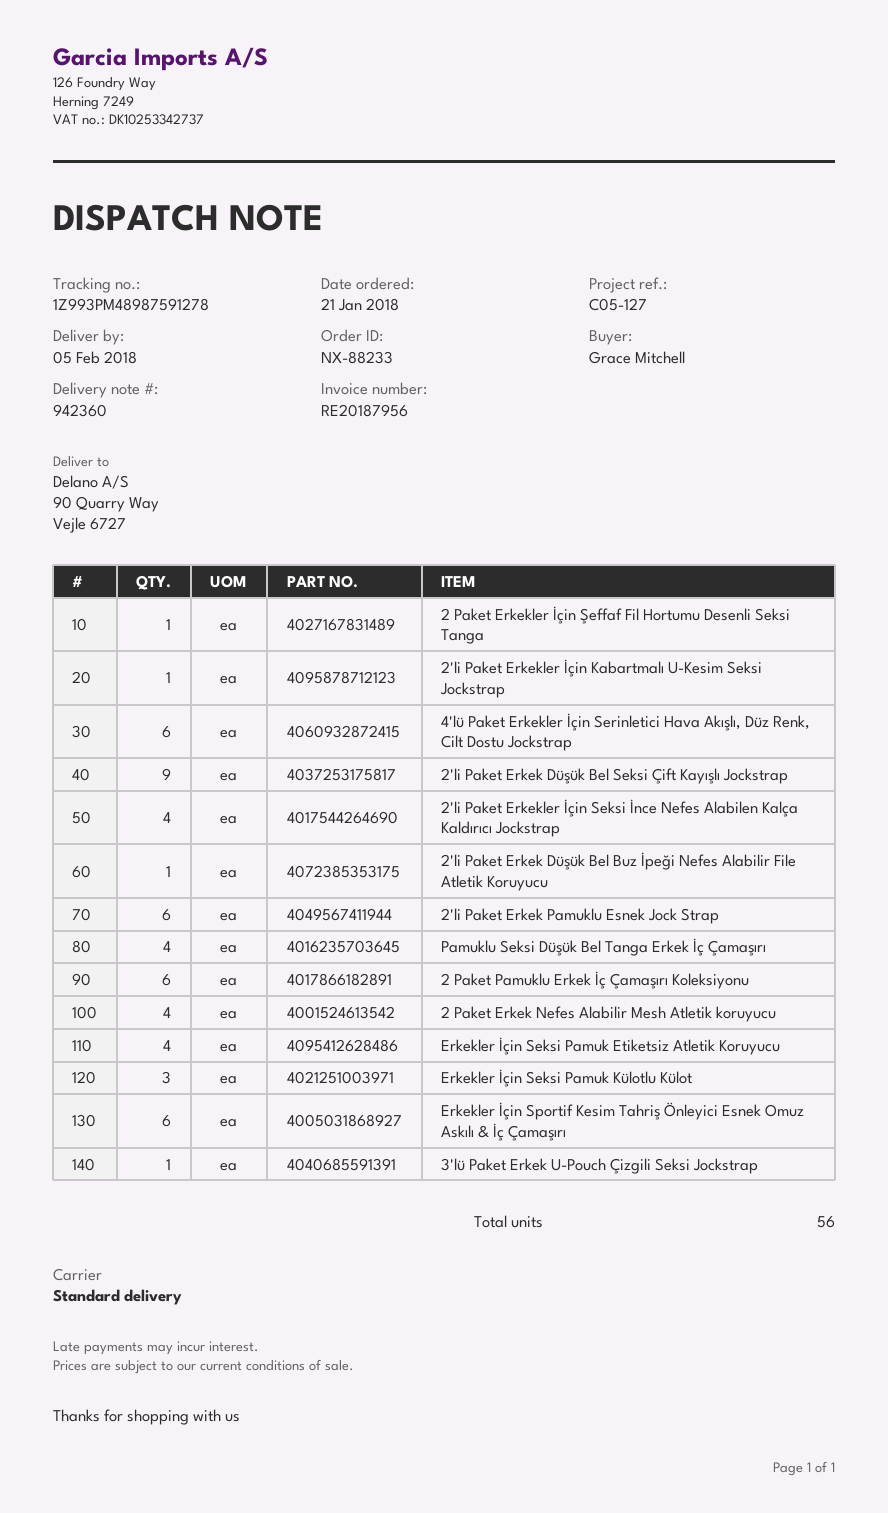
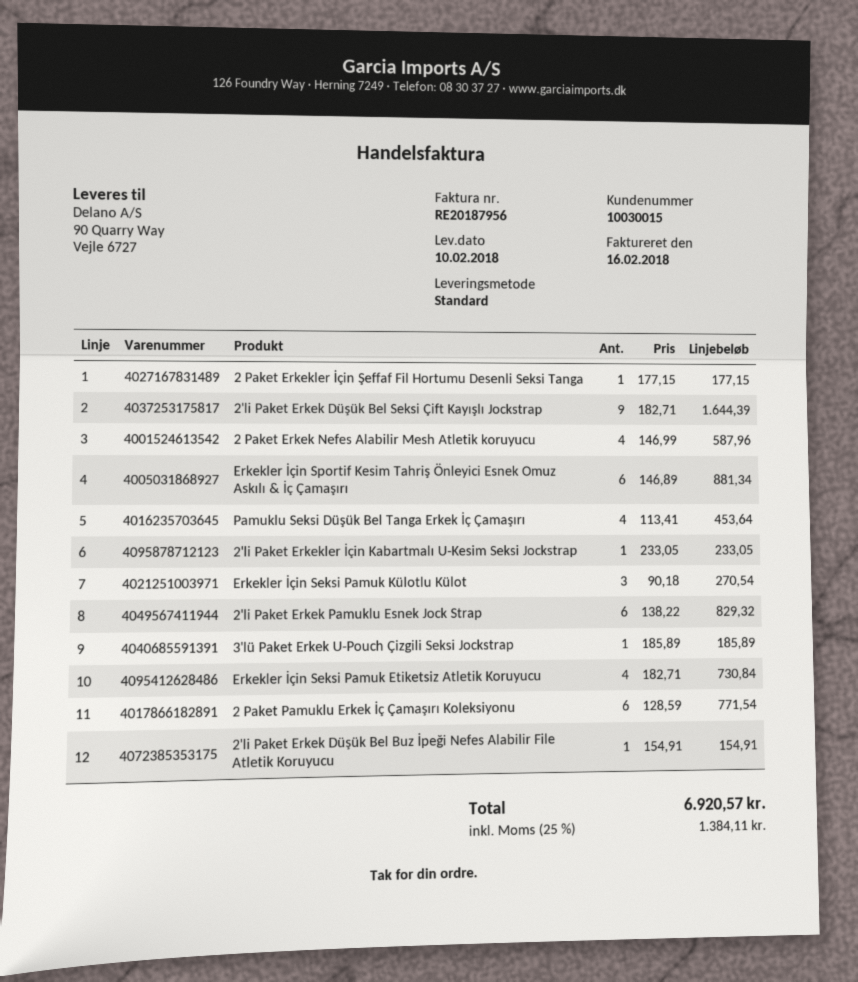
delivery date: 2018-02-05 -> 2018-02-10
4'lü Paket Erkekler İçin Serinletici Hava Akışlı, Düz Renk, Cilt Dostu Jockstrap: 6 -> none
2'li Paket Erkekler İçin Seksi İnce Nefes Alabilen Kalça Kaldırıcı Jockstrap: 4 -> none

